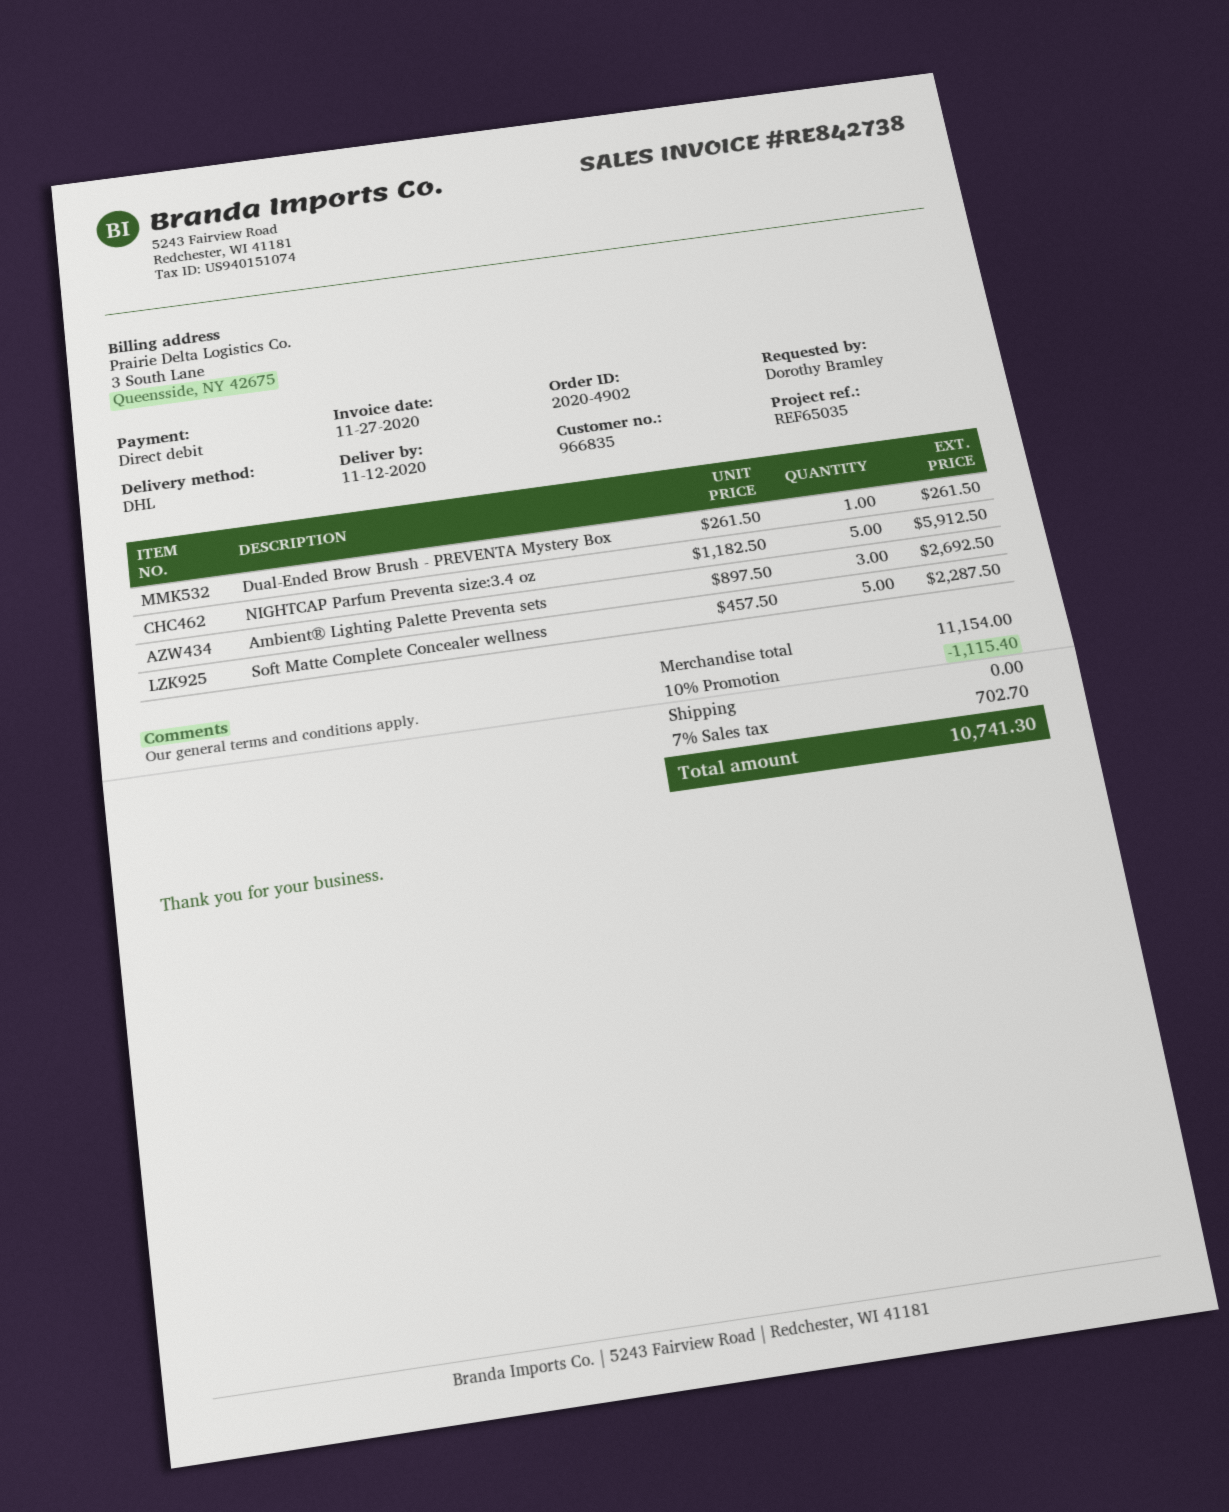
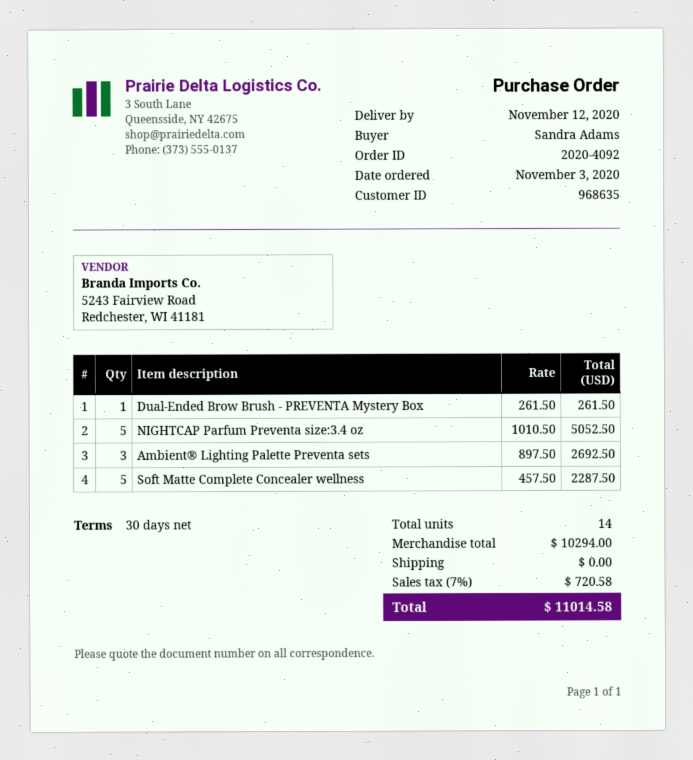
order number: 2020-4902 -> 2020-4092
customer number: 966835 -> 968635
ordered by: Dorothy Bramley -> Sandra Adams
NIGHTCAP Parfum Preventa size:3.4 oz: 5 x 1182.50 = 5912.50 -> 5 x 1010.50 = 5052.50
subtotal: 11154.00 -> 10294.00
discount: 10% = 1115.40 -> none
tax: 7% = 702.70 -> 7% = 720.58
total: 10741.30 -> 11014.58

